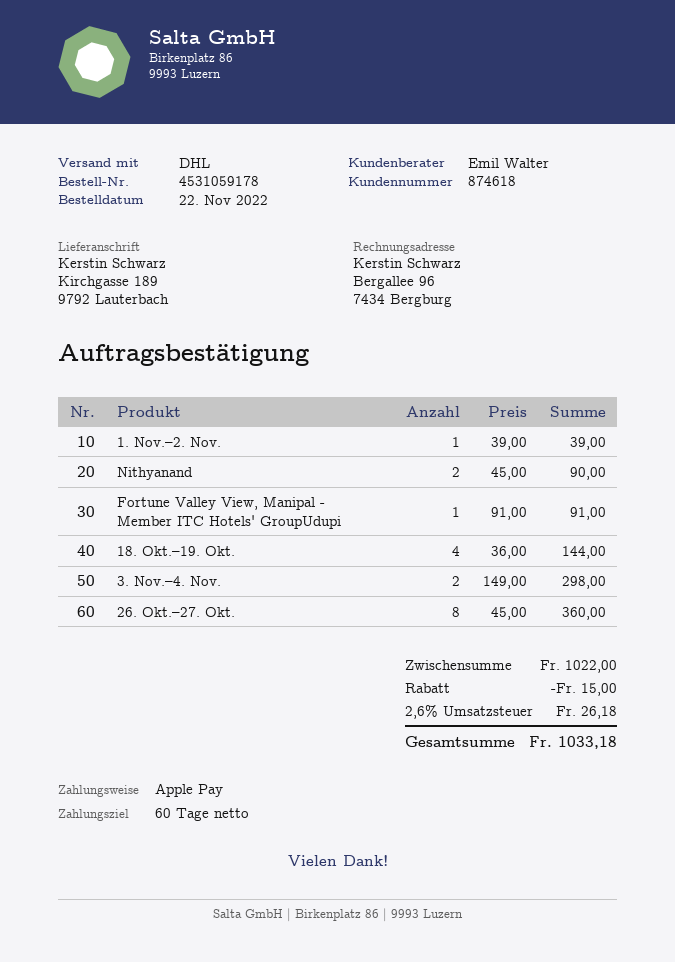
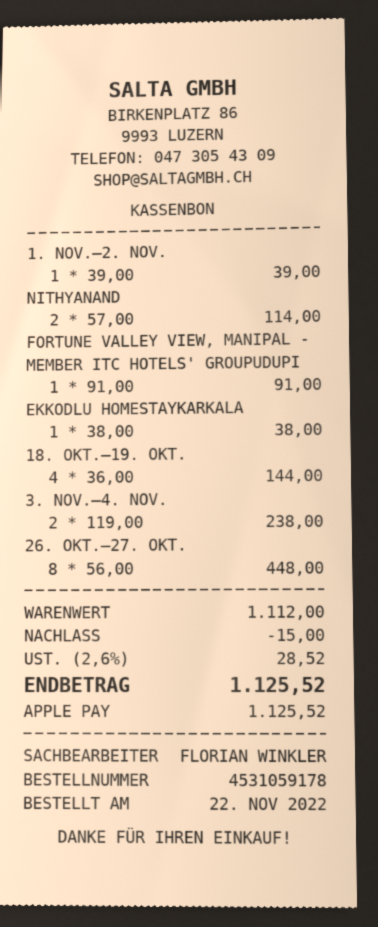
sales rep: Emil Walter -> FLORIAN WINKLER
Nithyanand: 2 x 45.00 = 90.00 -> 2 x 57.00 = 114.00
3. Nov.–4. Nov.: 2 x 149.00 = 298.00 -> 2 x 119.00 = 238.00
26. Okt.–27. Okt.: 8 x 45.00 = 360.00 -> 8 x 56.00 = 448.00
EKKODLU HOMESTAYKARKALA: none -> 1 x 38.00 = 38.00
subtotal: 1022.00 -> 1112.00
tax: 2.6% = 26.18 -> 2.6% = 28.52
total: 1033.18 -> 1125.52

